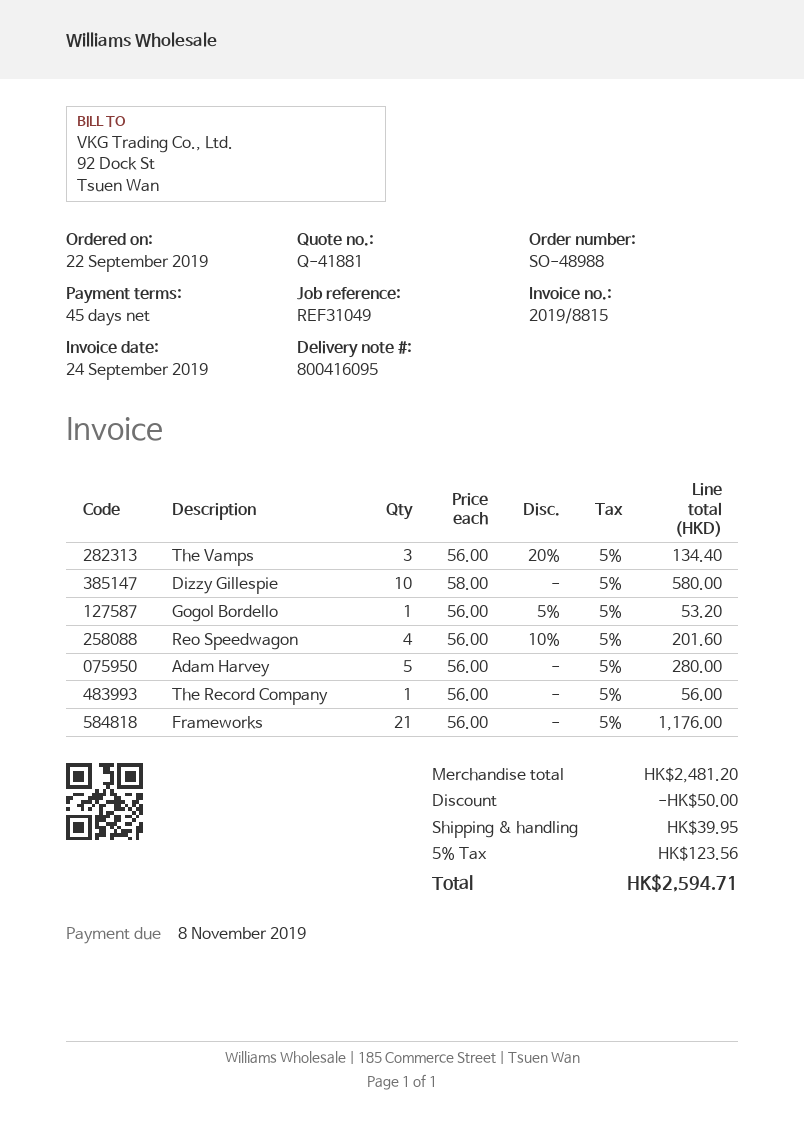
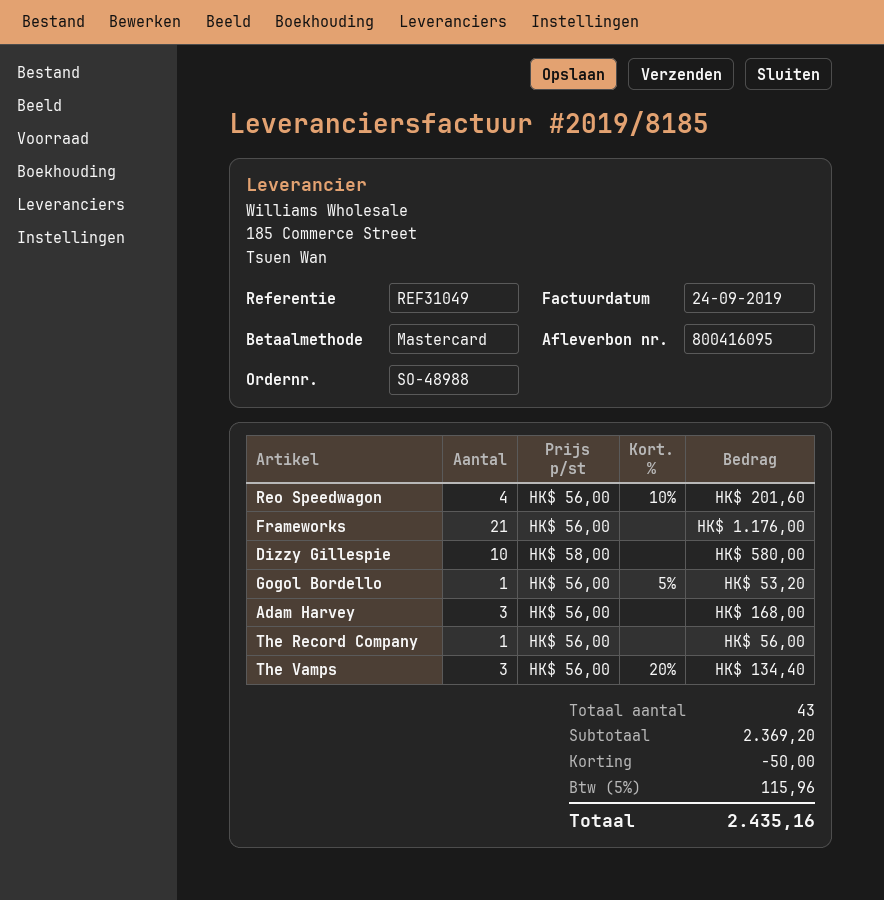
invoice number: 2019/8815 -> 2019/8185
Adam Harvey: 5 x 56.00 = 280.00 -> 3 x 56.00 = 168.00
subtotal: 2481.20 -> 2369.20
shipping: 39.95 -> none
tax: 5% = 123.56 -> 5% = 115.96
total: 2594.71 -> 2435.16

